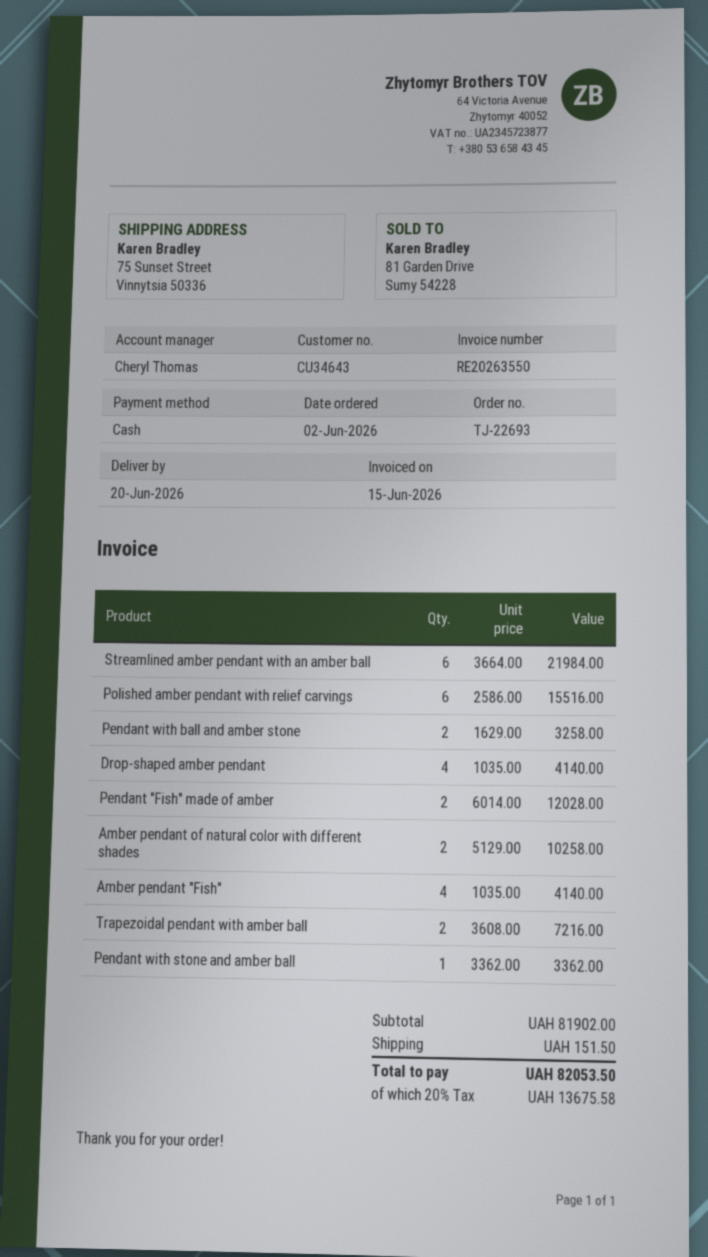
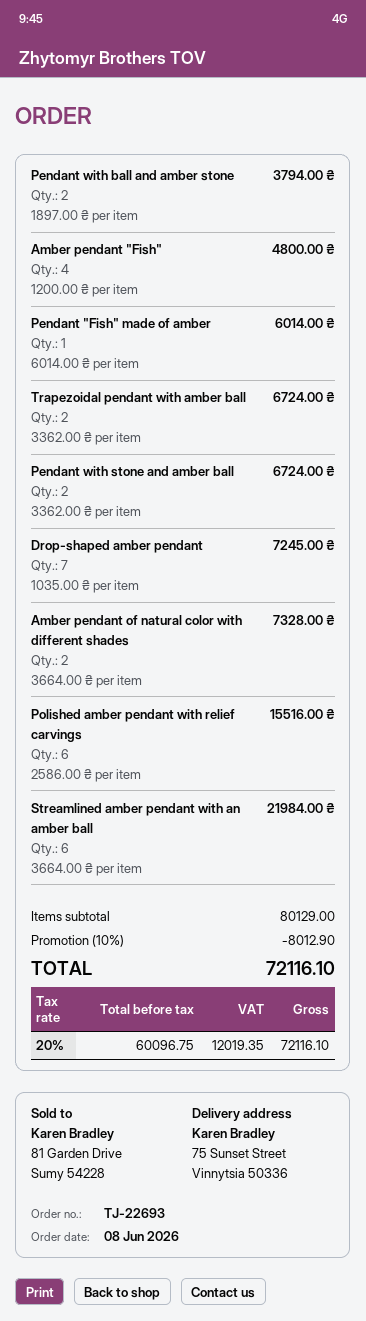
order date: 2026-06-02 -> 2026-06-08
Pendant with ball and amber stone: 2 x 1629.00 = 3258.00 -> 2 x 1897.00 = 3794.00
Drop-shaped amber pendant: 4 x 1035.00 = 4140.00 -> 7 x 1035.00 = 7245.00
Pendant "Fish" made of amber: 2 x 6014.00 = 12028.00 -> 1 x 6014.00 = 6014.00
Amber pendant of natural color with different shades: 2 x 5129.00 = 10258.00 -> 2 x 3664.00 = 7328.00
Amber pendant "Fish": 4 x 1035.00 = 4140.00 -> 4 x 1200.00 = 4800.00
Trapezoidal pendant with amber ball: 2 x 3608.00 = 7216.00 -> 2 x 3362.00 = 6724.00
Pendant with stone and amber ball: 1 x 3362.00 = 3362.00 -> 2 x 3362.00 = 6724.00
subtotal: 81902.00 -> 80129.00
discount: none -> 10% = 8012.90
shipping: 151.50 -> none
tax: 20% = 13675.58 -> 20% = 12019.35
total: 82053.50 -> 72116.10

